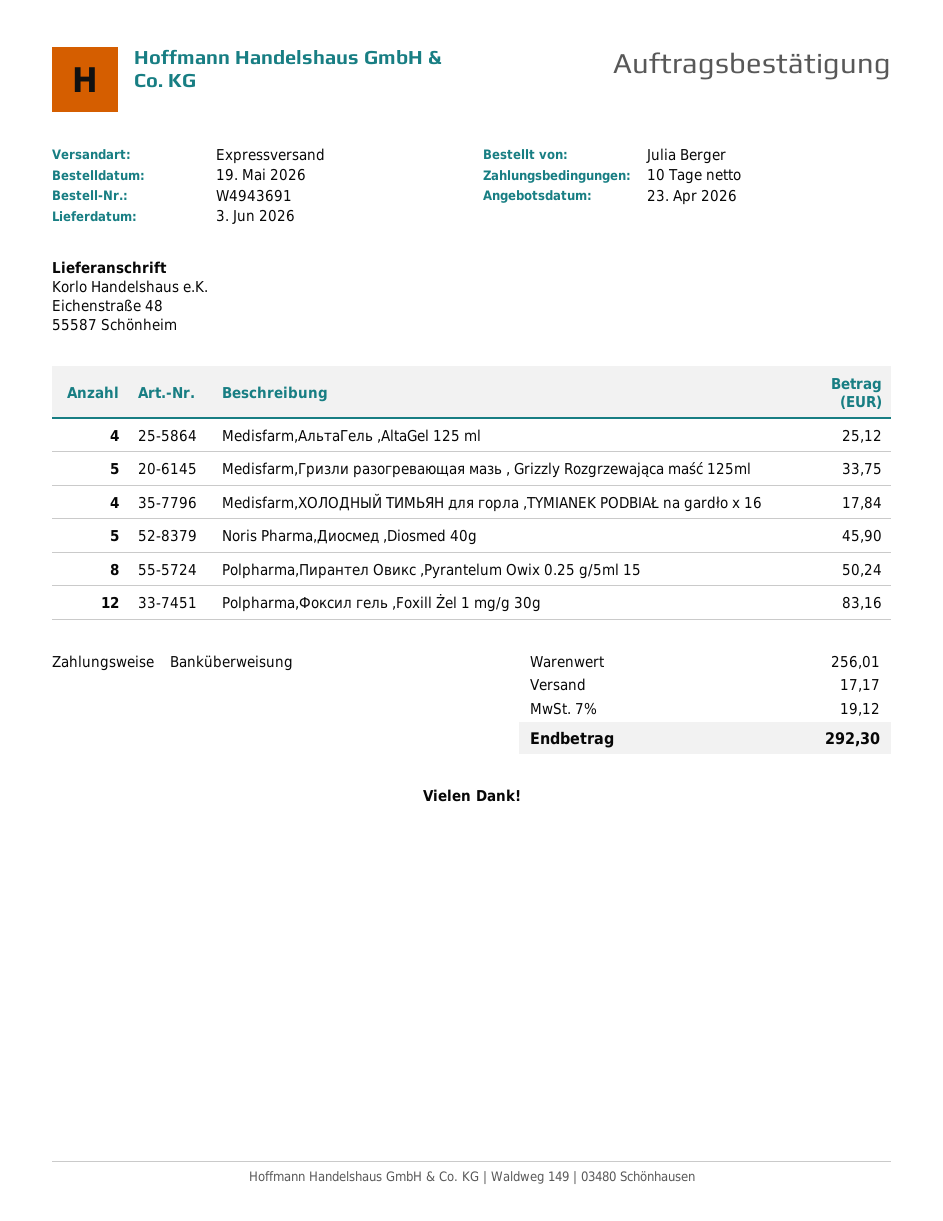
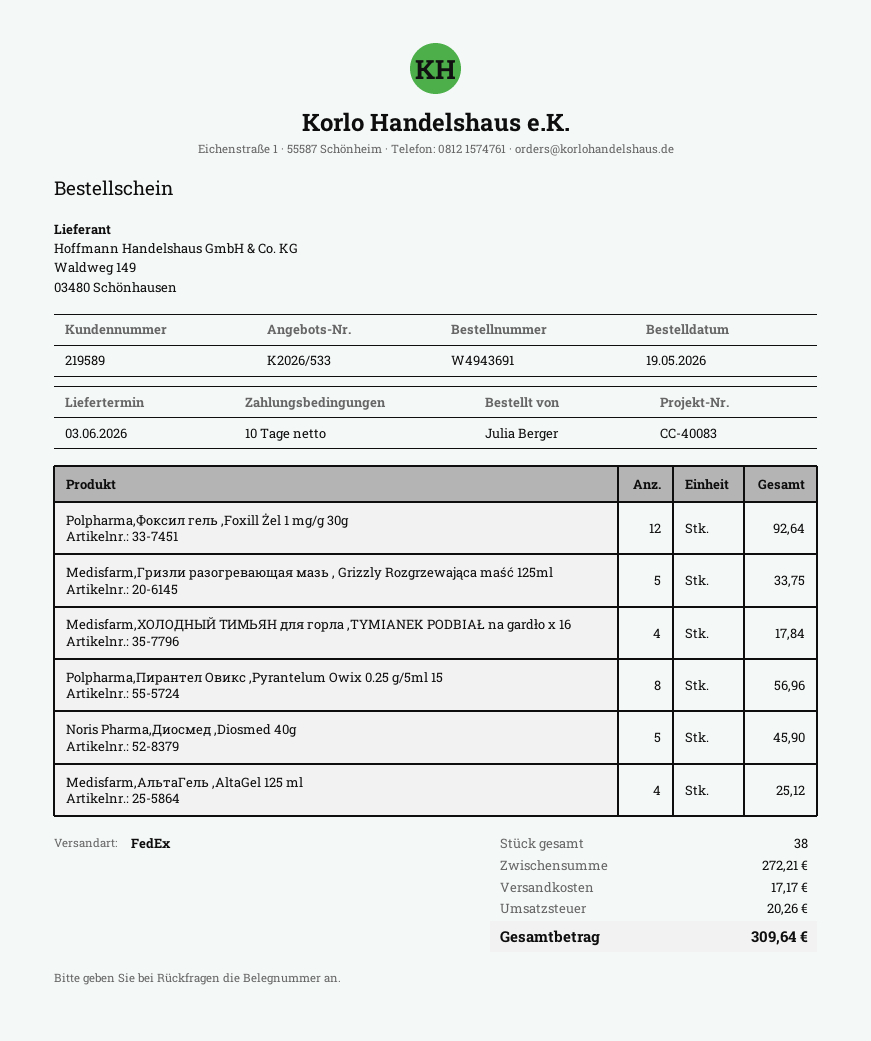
shipping method: express -> FedEx
Polpharma,Пирантел Овикс ,Pyrantelum Owix 0.25 g/5ml 15: 8 for 50.24 -> 8 for 56.96
Polpharma,Фоксил гель ,Foxill Żel 1 mg/g 30g: 12 for 83.16 -> 12 for 92.64
subtotal: 256.01 -> 272.21
tax: 19.12 -> 20.26
total: 292.30 -> 309.64

